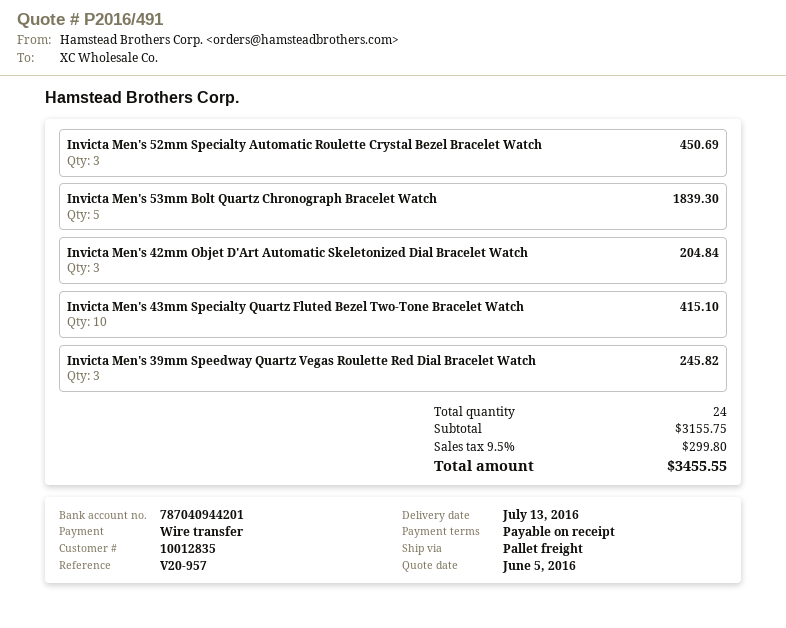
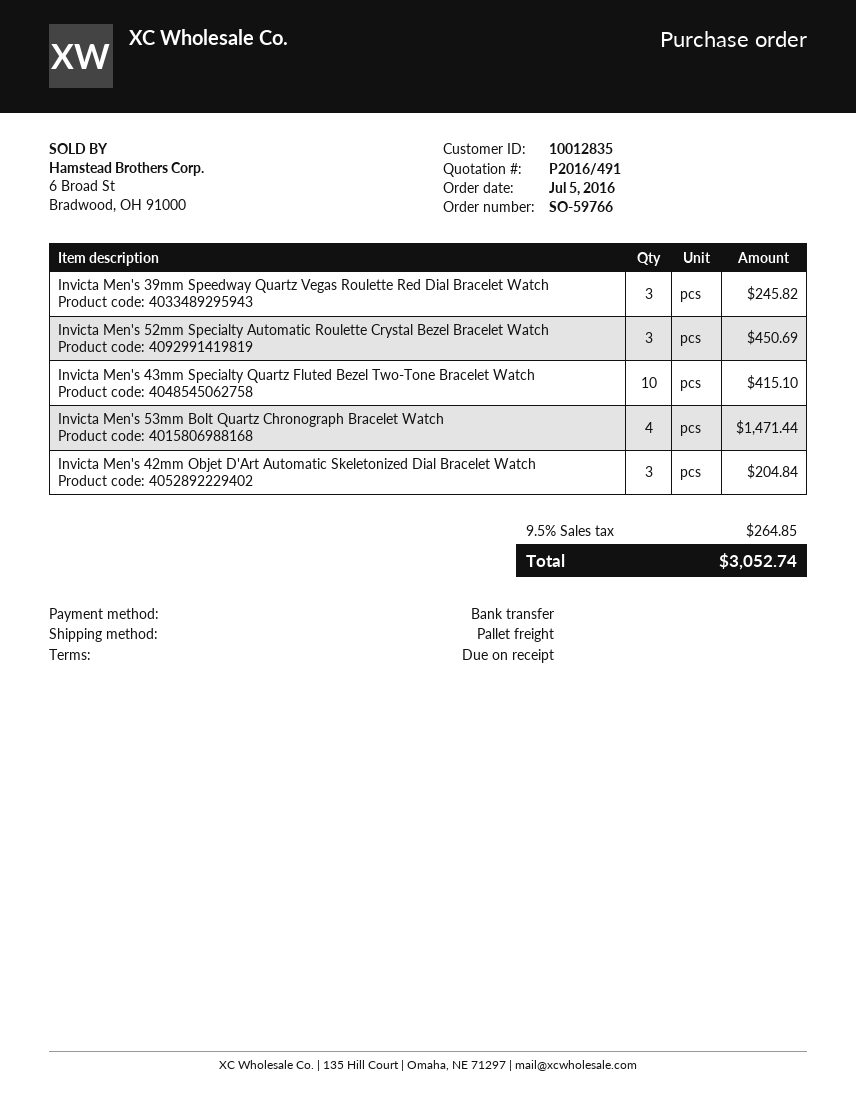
Invicta Men's 53mm Bolt Quartz Chronograph Bracelet Watch: 5 for 1839.30 -> 4 for 1471.44
tax: 9.5% = 299.80 -> 9.5% = 264.85
total: 3455.55 -> 3052.74

